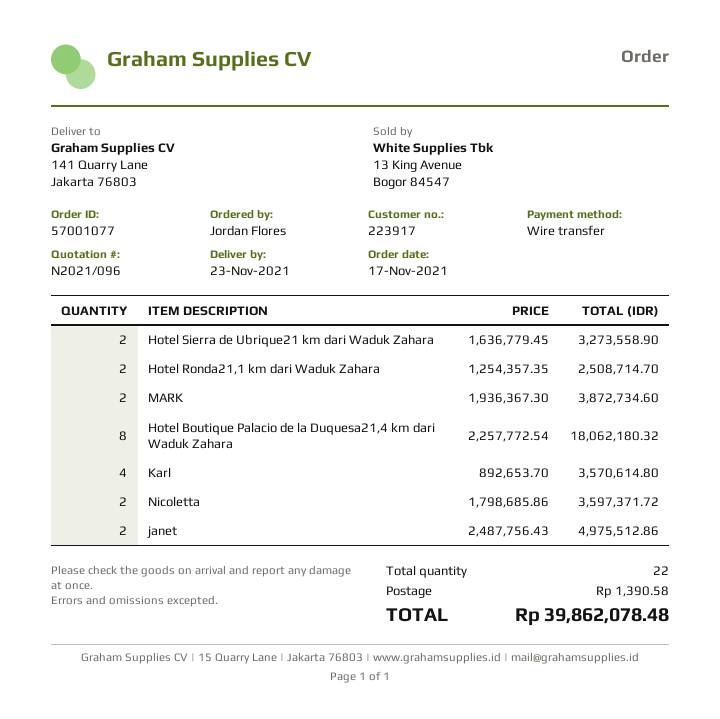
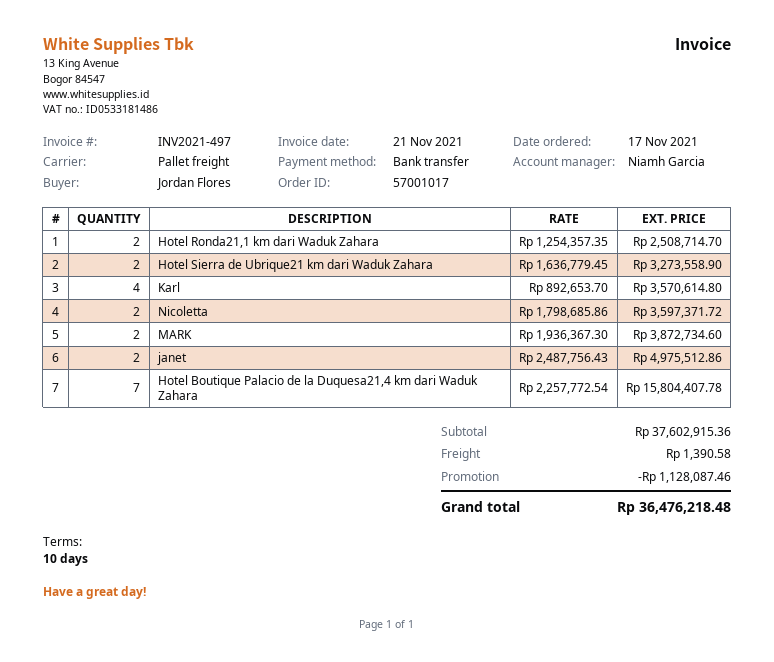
order number: 57001077 -> 57001017
Hotel Boutique Palacio de la Duquesa21,4 km dari Waduk Zahara: 8 x 2257772.54 = 18062180.32 -> 7 x 2257772.54 = 15804407.78
discount: none -> 1128087.46
total: 39862078.48 -> 36476218.48

